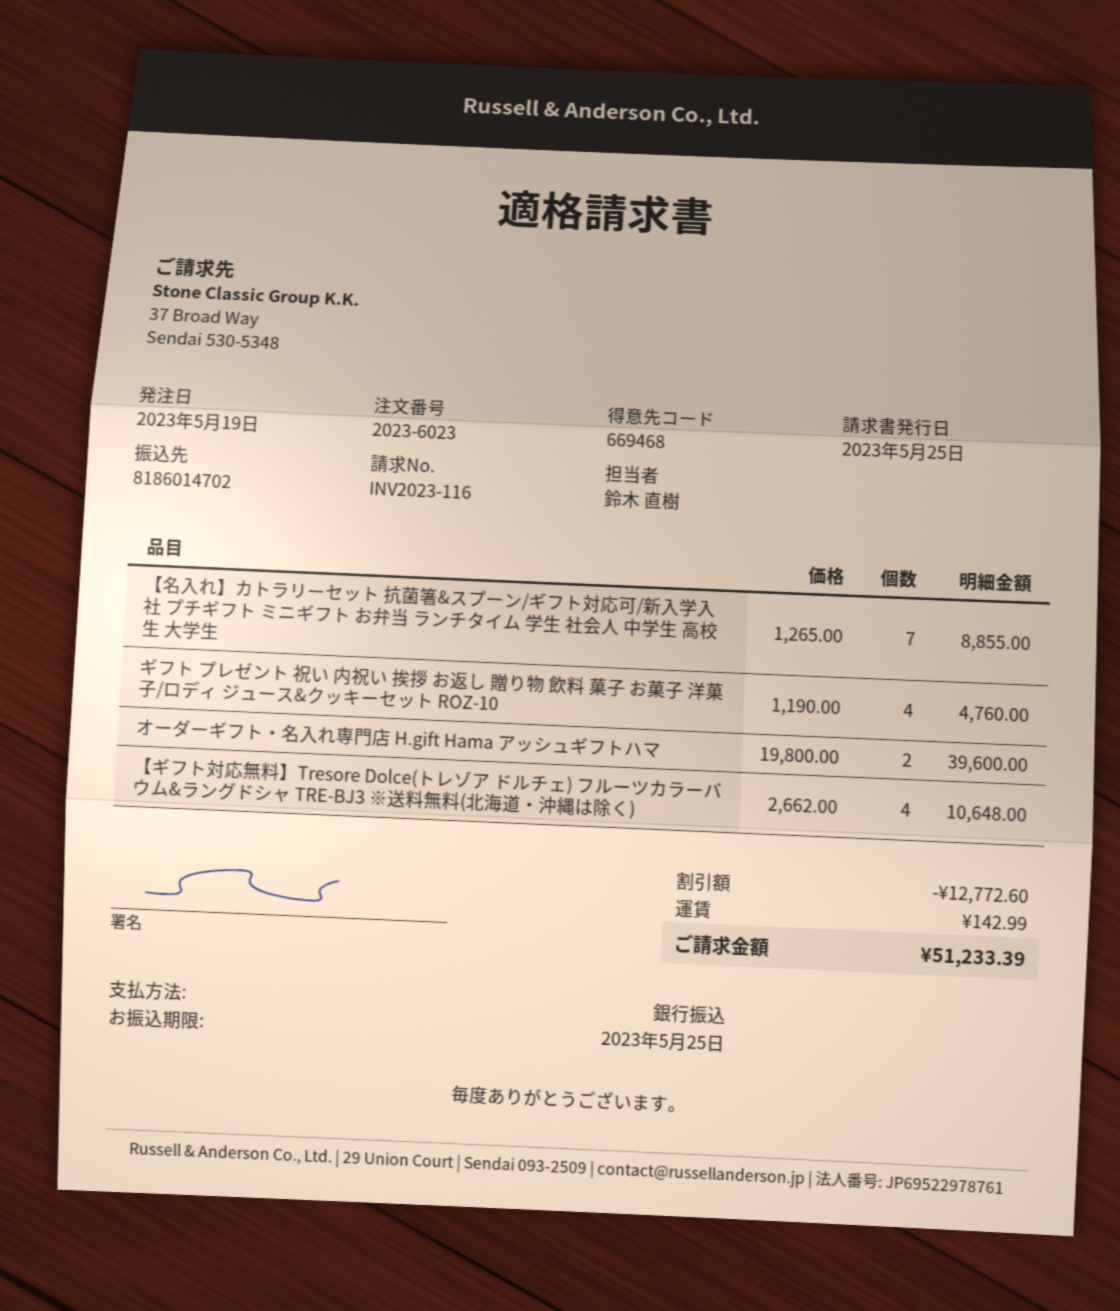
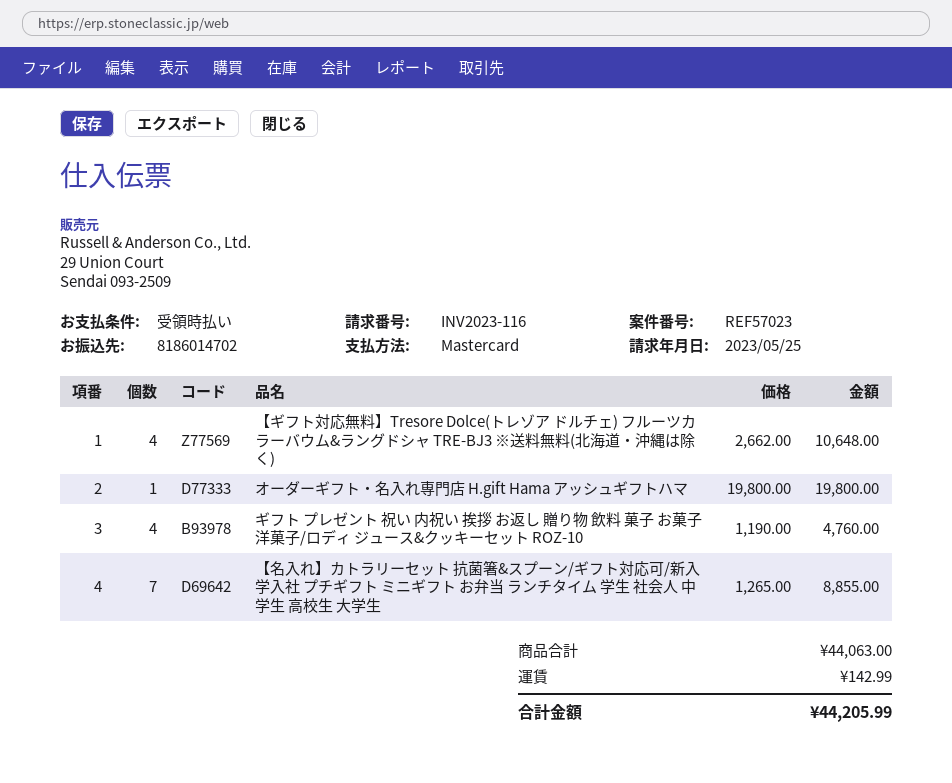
payment method: bank transfer -> Mastercard
オーダーギフト・名入れ専門店 H.gift Hama アッシュギフトハマ: 2 x 19800.00 = 39600.00 -> 1 x 19800.00 = 19800.00
discount: 12772.60 -> none
total: 51233.39 -> 44205.99

